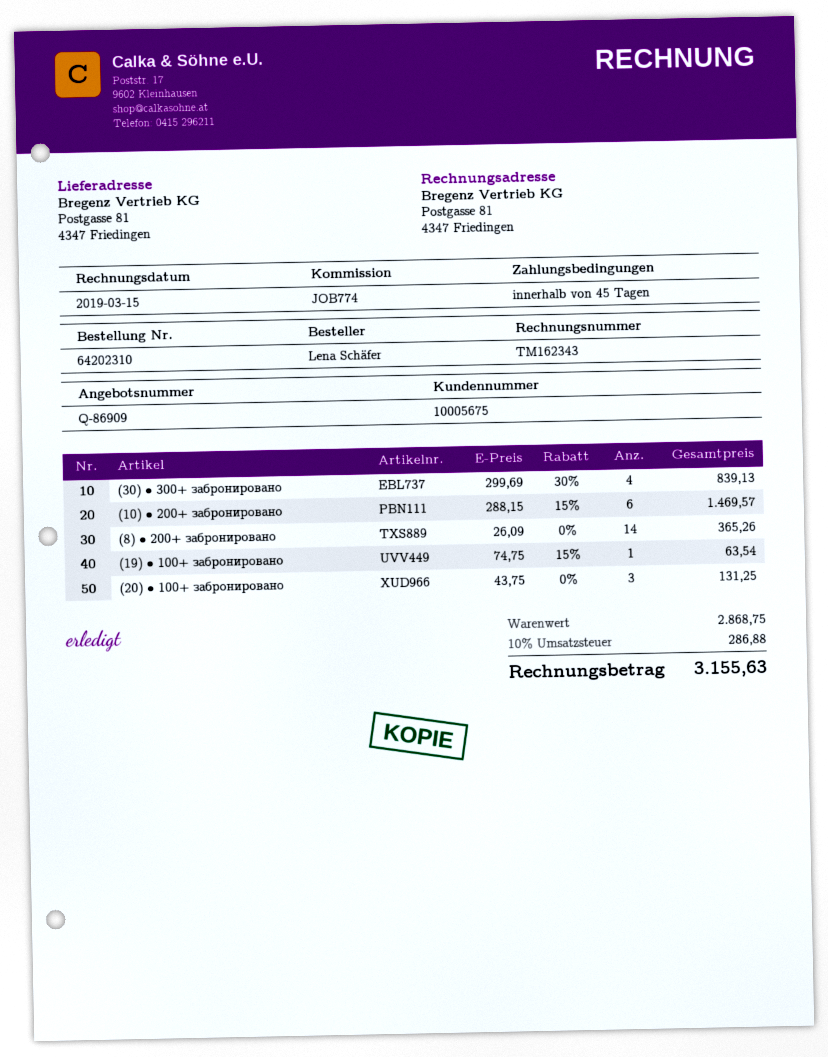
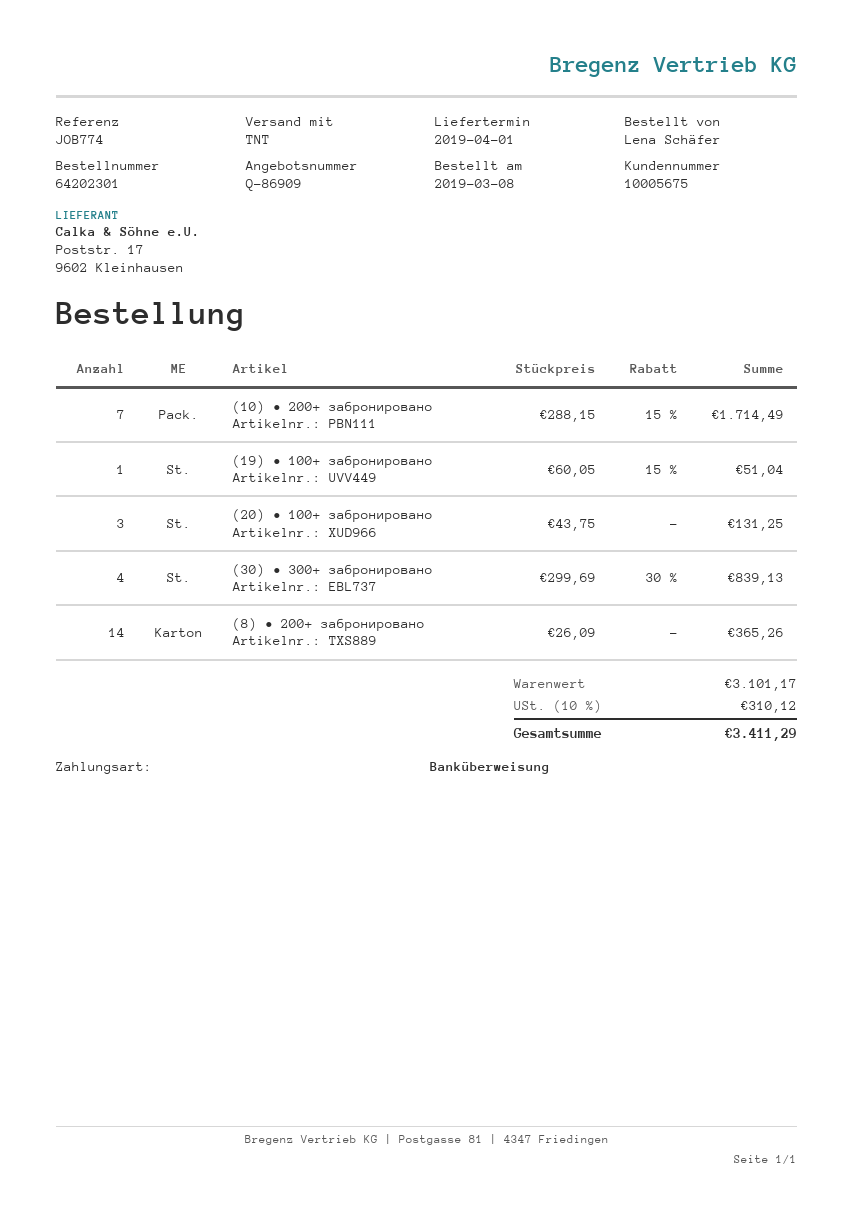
order number: 64202310 -> 64202301
(10) • 200+ забронировано: 6 x 288.15 - 15% = 1469.57 -> 7 x 288.15 - 15% = 1714.49
(19) • 100+ забронировано: 1 x 74.75 - 15% = 63.54 -> 1 x 60.05 - 15% = 51.04
subtotal: 2868.75 -> 3101.17
tax: 10% = 286.88 -> 10% = 310.12
total: 3155.63 -> 3411.29

